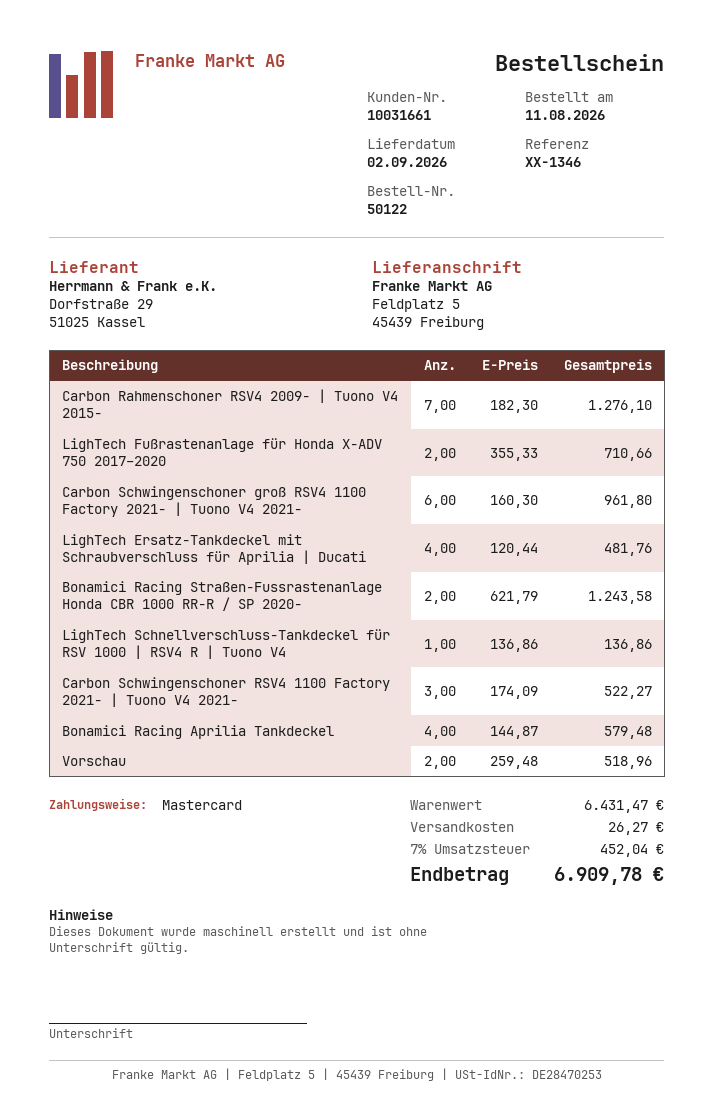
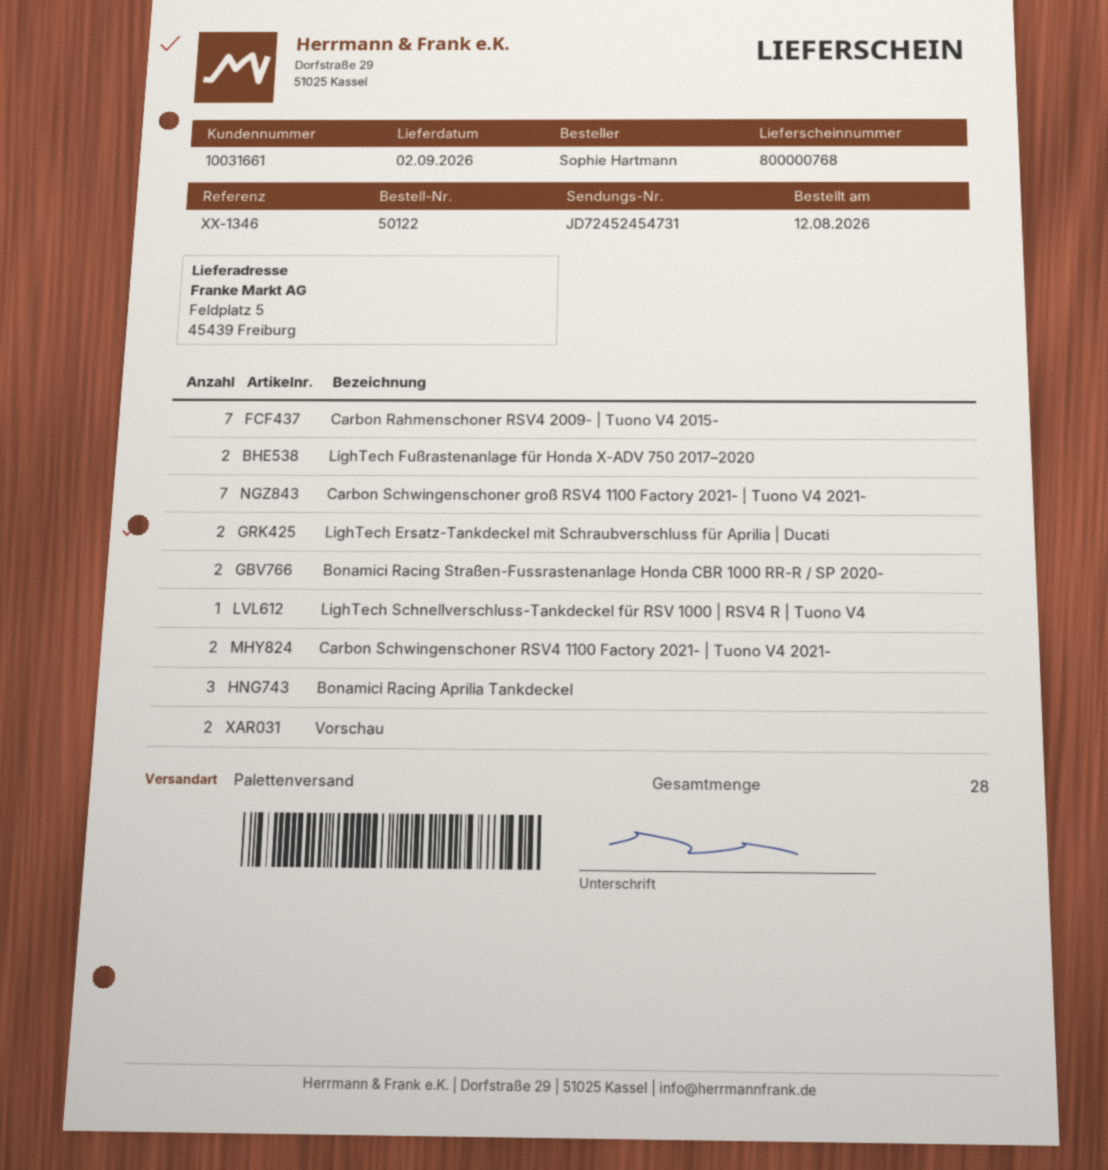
order date: 2026-08-11 -> 2026-08-12
Carbon Schwingenschoner groß RSV4 1100 Factory 2021- | Tuono V4 2021-: 6 -> 7
LighTech Ersatz-Tankdeckel mit Schraubverschluss für Aprilia | Ducati: 4 -> 2
Carbon Schwingenschoner RSV4 1100 Factory 2021- | Tuono V4 2021-: 3 -> 2
Bonamici Racing Aprilia Tankdeckel: 4 -> 3

